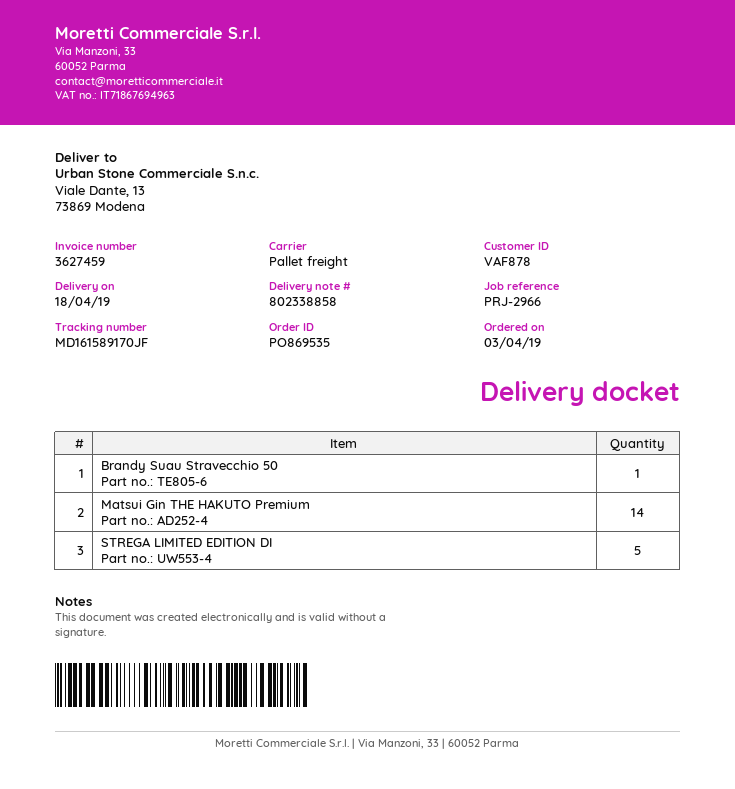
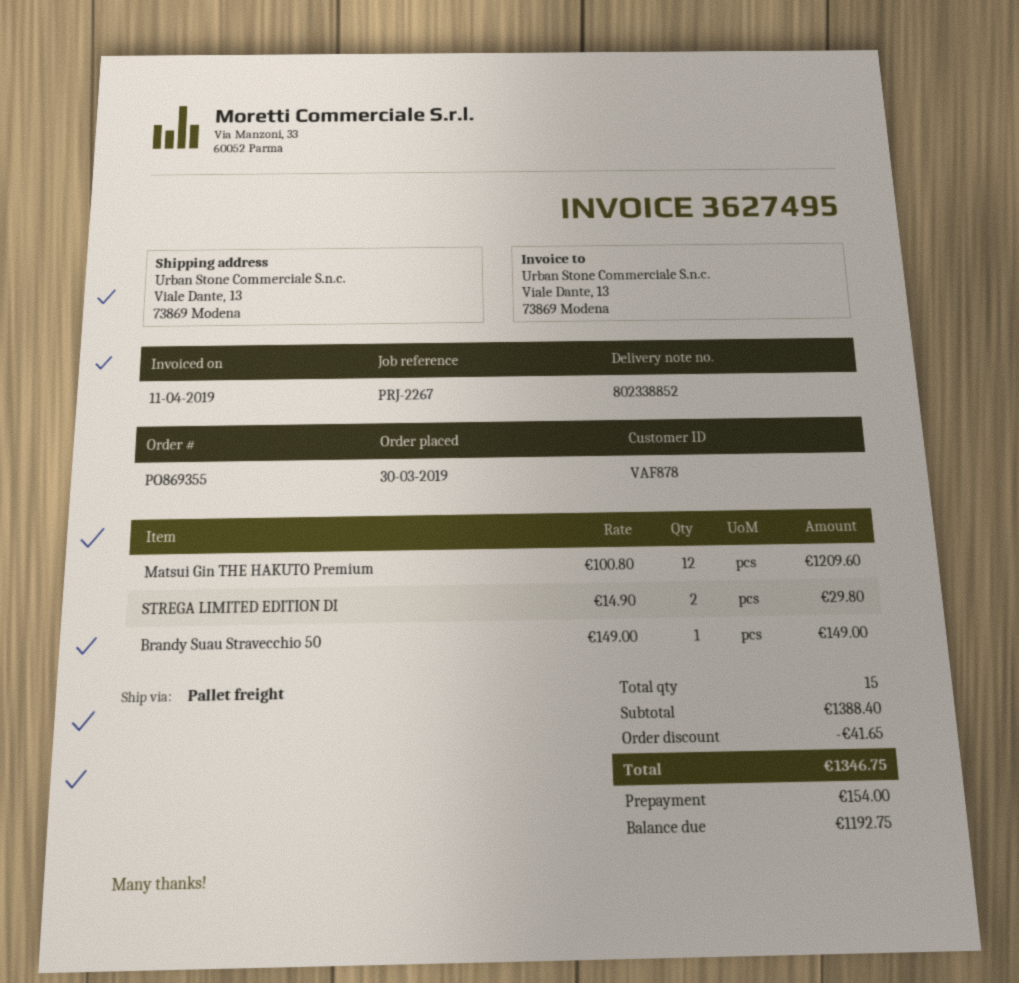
order number: PO869535 -> PO869355
order date: 2019-04-03 -> 2019-03-30
delivery note number: 802338858 -> 802338852
invoice number: 3627459 -> 3627495
reference: PRJ-2966 -> PRJ-2267
Matsui Gin THE HAKUTO Premium: 14 -> 12
STREGA LIMITED EDITION DI: 5 -> 2

